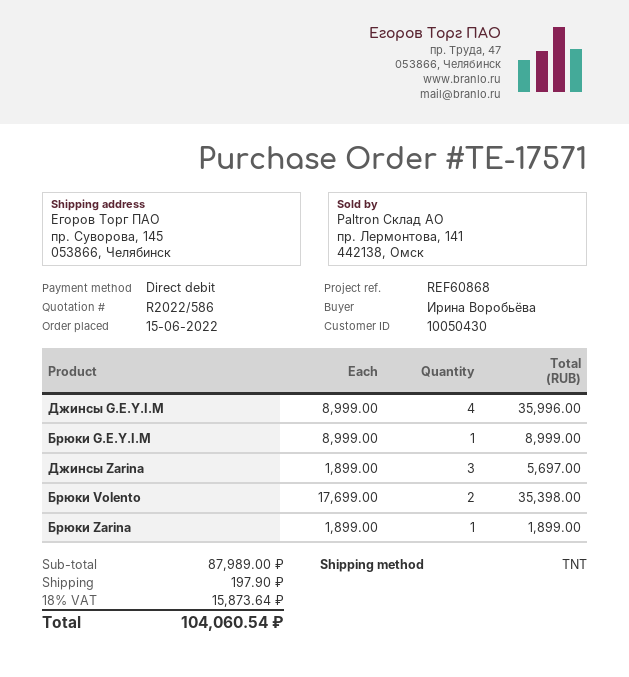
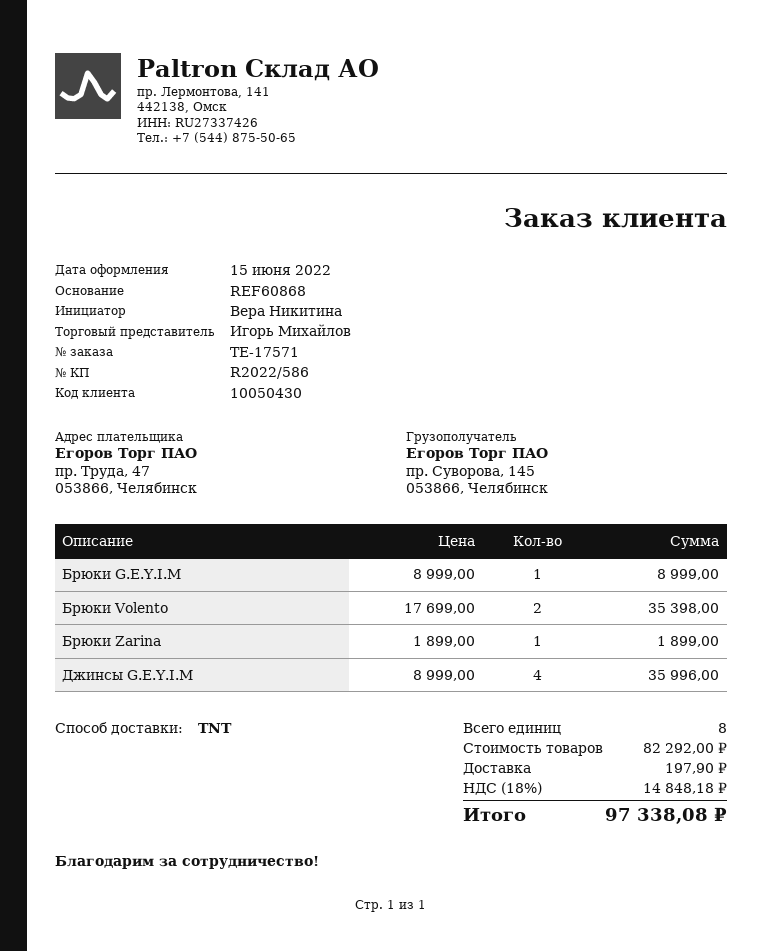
ordered by: Ирина Воробьёва -> Вера Никитина
Джинсы Zarina: 3 x 1899.00 = 5697.00 -> none
subtotal: 87989.00 -> 82292.00
tax: 18% = 15873.64 -> 18% = 14848.18
total: 104060.54 -> 97338.08

